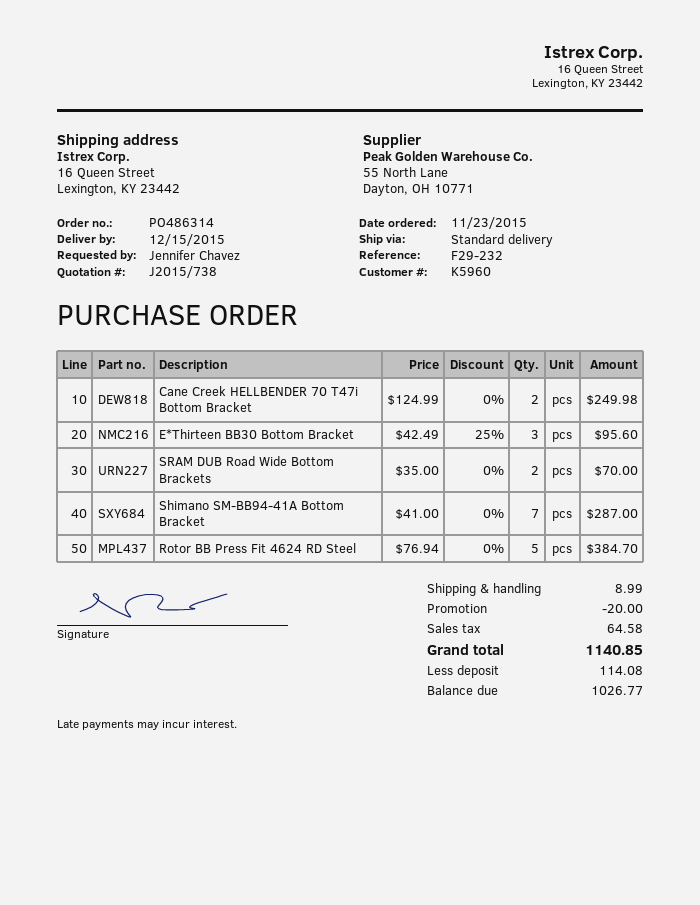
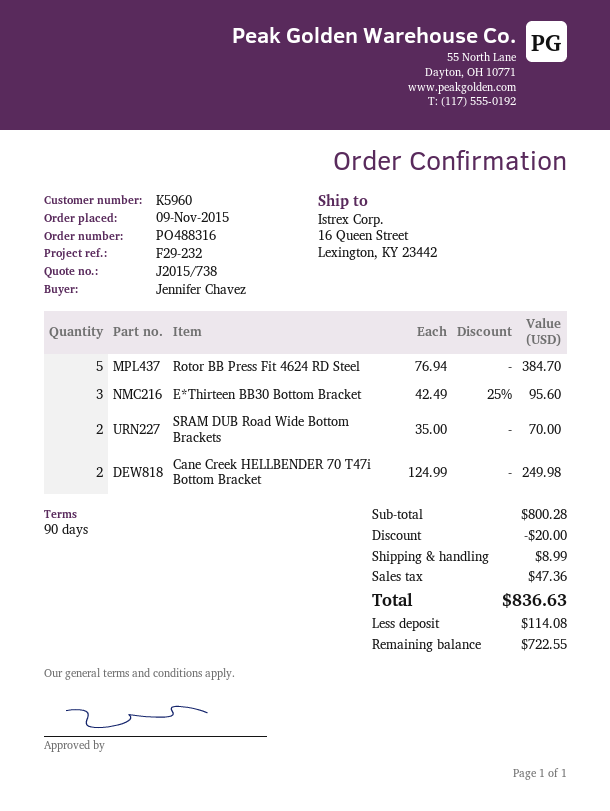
order number: PO486314 -> PO488316
order date: 2015-11-23 -> 2015-11-09
Shimano SM-BB94-41A Bottom Bracket: 7 x 41.00 = 287.00 -> none
tax: 64.58 -> 47.36
total: 1140.85 -> 836.63
balance: 1026.77 -> 722.55

